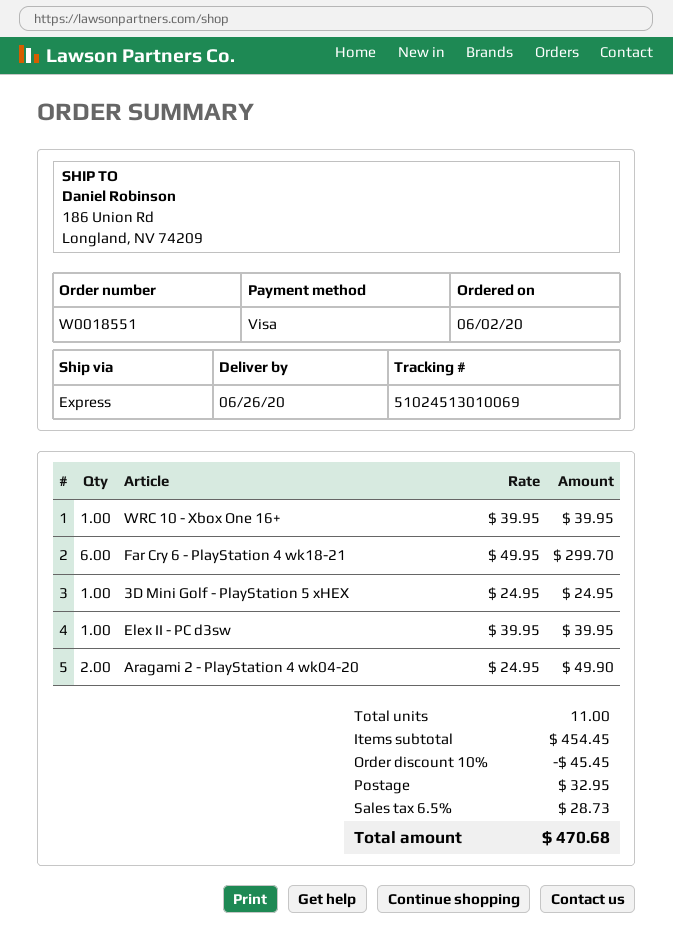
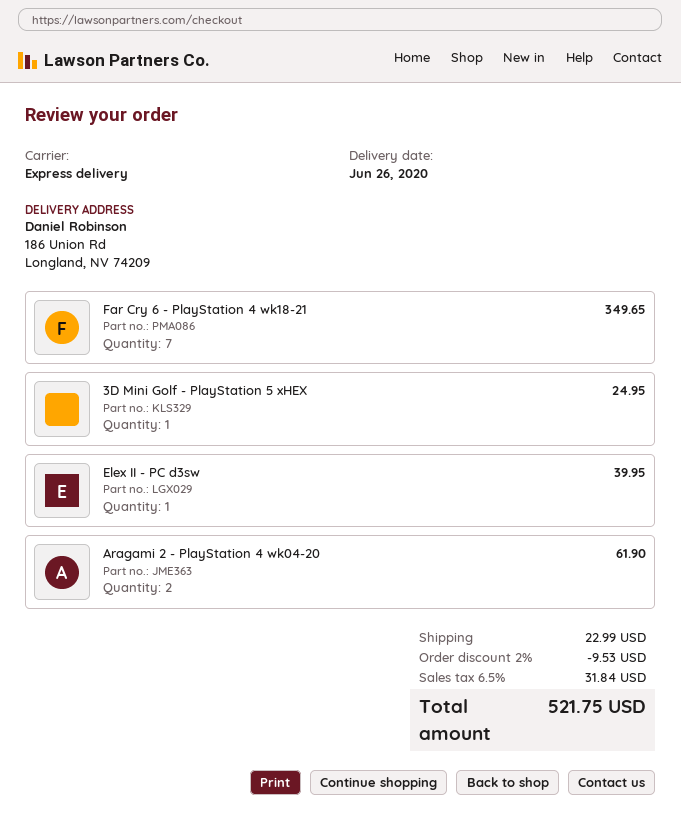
WRC 10 - Xbox One 16+: 1 for 39.95 -> none
Far Cry 6 - PlayStation 4 wk18-21: 6 for 299.70 -> 7 for 349.65
Aragami 2 - PlayStation 4 wk04-20: 2 for 49.90 -> 2 for 61.90
discount: 10% = 45.45 -> 2% = 9.53
shipping: 32.95 -> 22.99
tax: 6.5% = 28.73 -> 6.5% = 31.84
total: 470.68 -> 521.75

